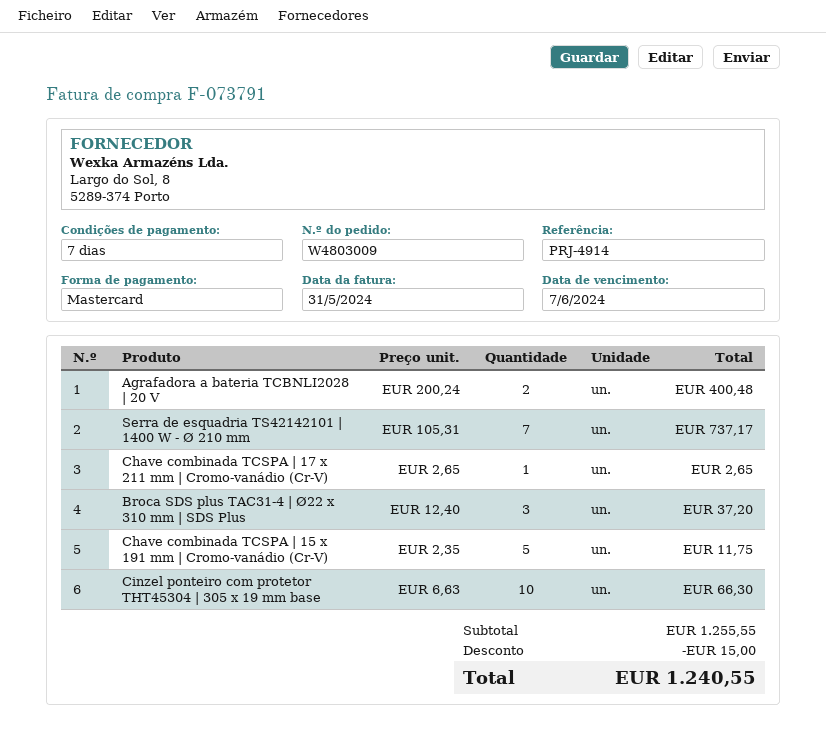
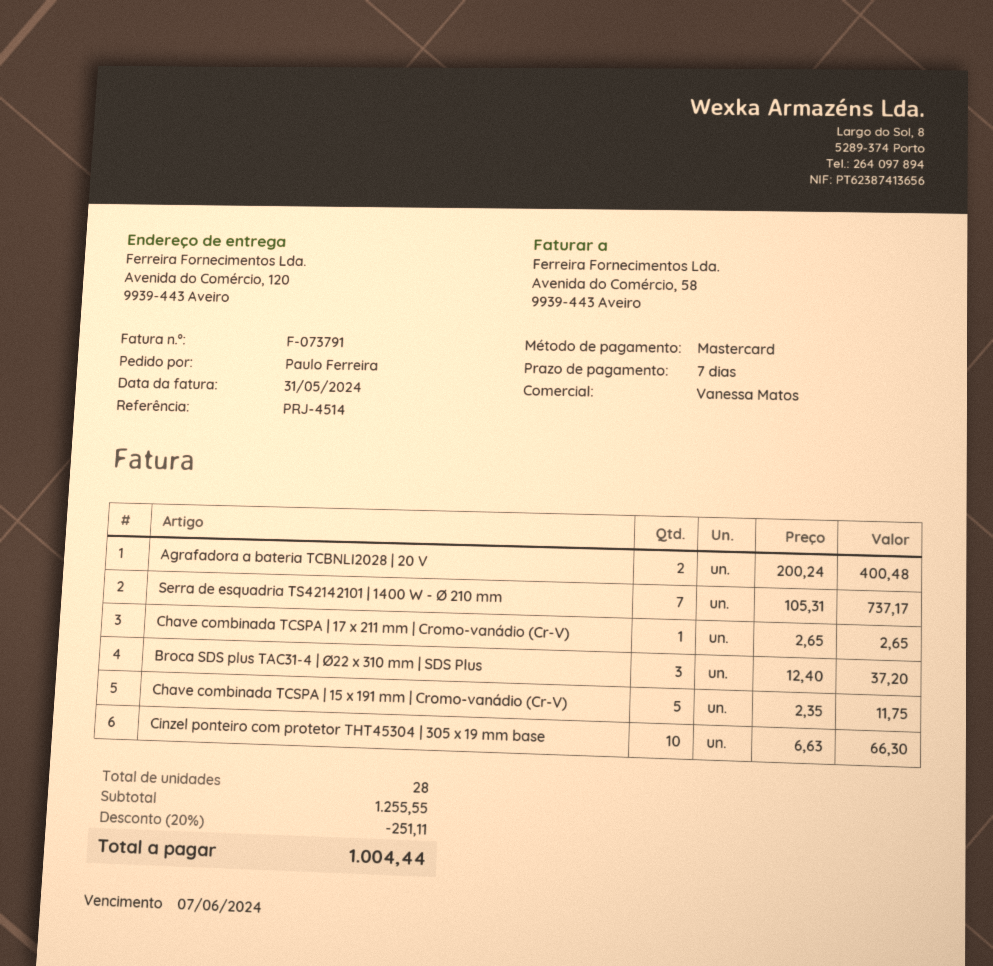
reference: PRJ-4914 -> PRJ-4514
discount: 15.00 -> 251.11
total: 1240.55 -> 1004.44

